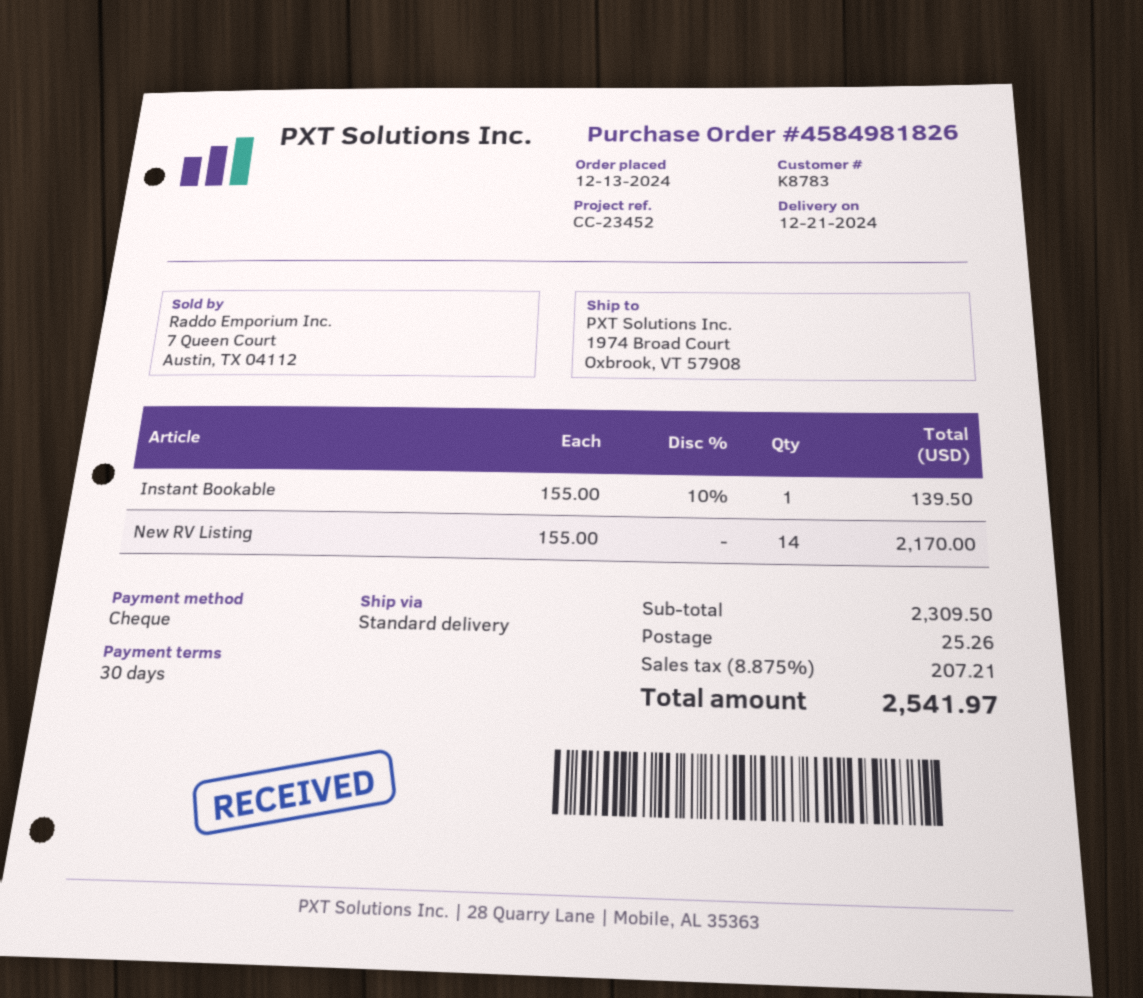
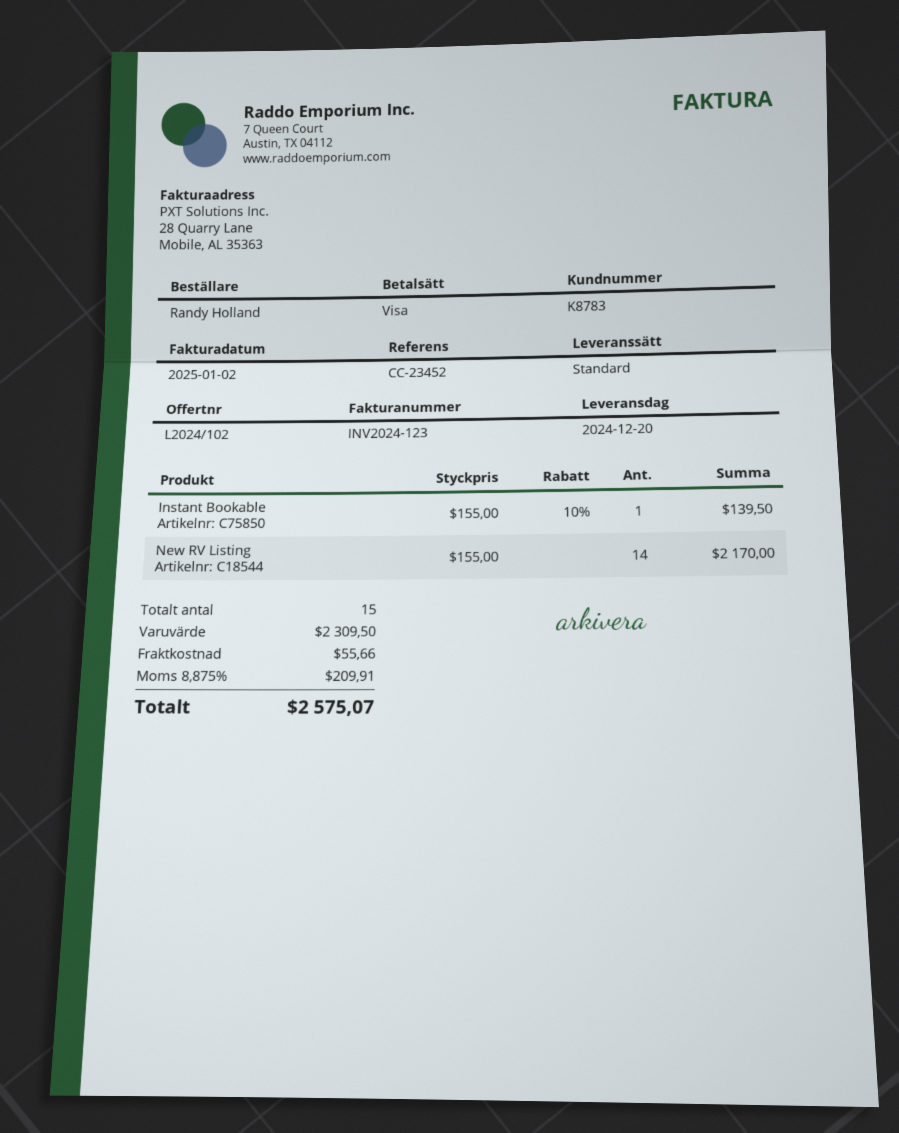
delivery date: 2024-12-21 -> 2024-12-20
payment method: cheque -> Visa
shipping: 25.26 -> 55.66
tax: 8.875% = 207.21 -> 8.875% = 209.91
total: 2541.97 -> 2575.07

